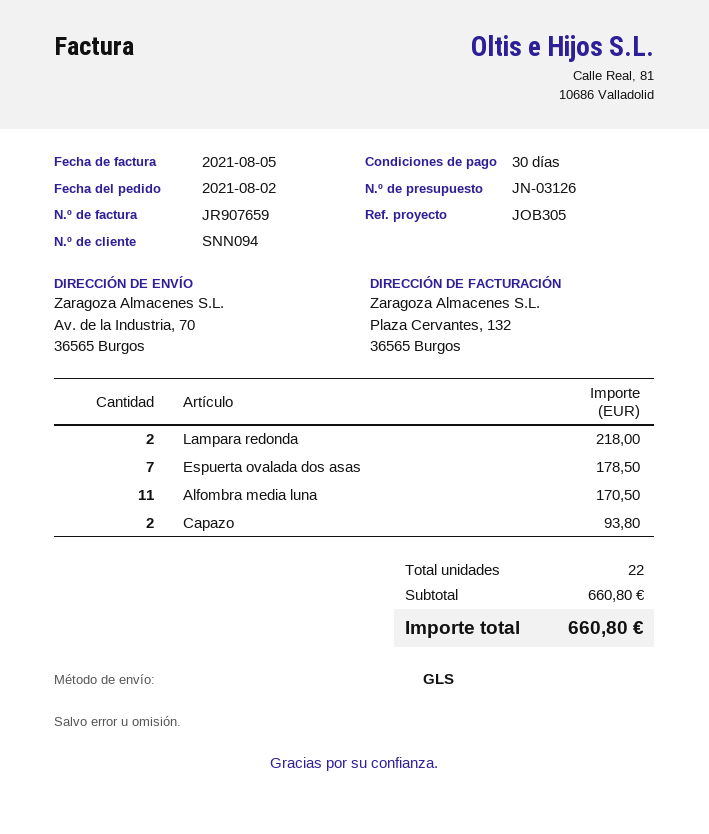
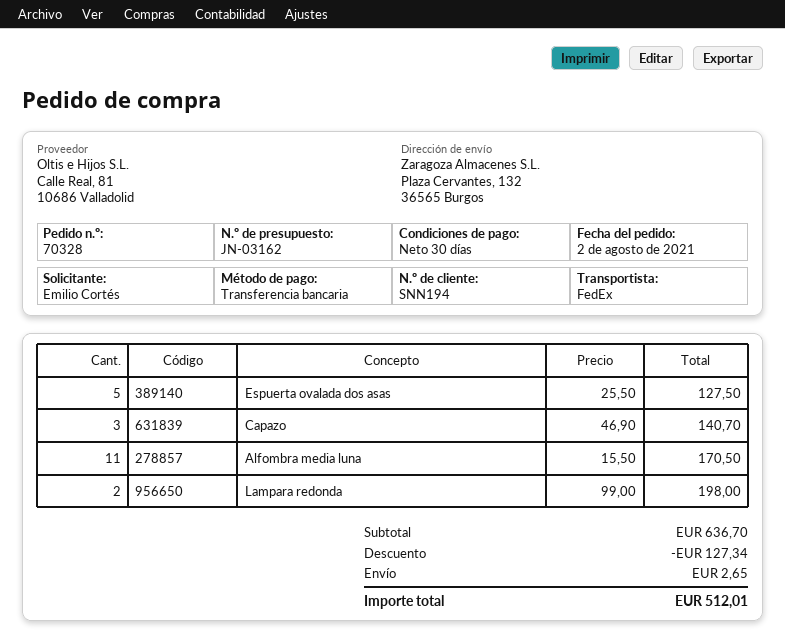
quote number: JN-03126 -> JN-03162
customer number: SNN094 -> SNN194
shipping method: GLS -> FedEx
ship to: Av. de la Industria, 70, 36565 Burgos -> Plaza Cervantes, 132, 36565 Burgos
Lampara redonda: 2 for 218.00 -> 2 for 198.00
Espuerta ovalada dos asas: 7 for 178.50 -> 5 for 127.50
Capazo: 2 for 93.80 -> 3 for 140.70
subtotal: 660.80 -> 636.70
discount: none -> 127.34
shipping: none -> 2.65
total: 660.80 -> 512.01

